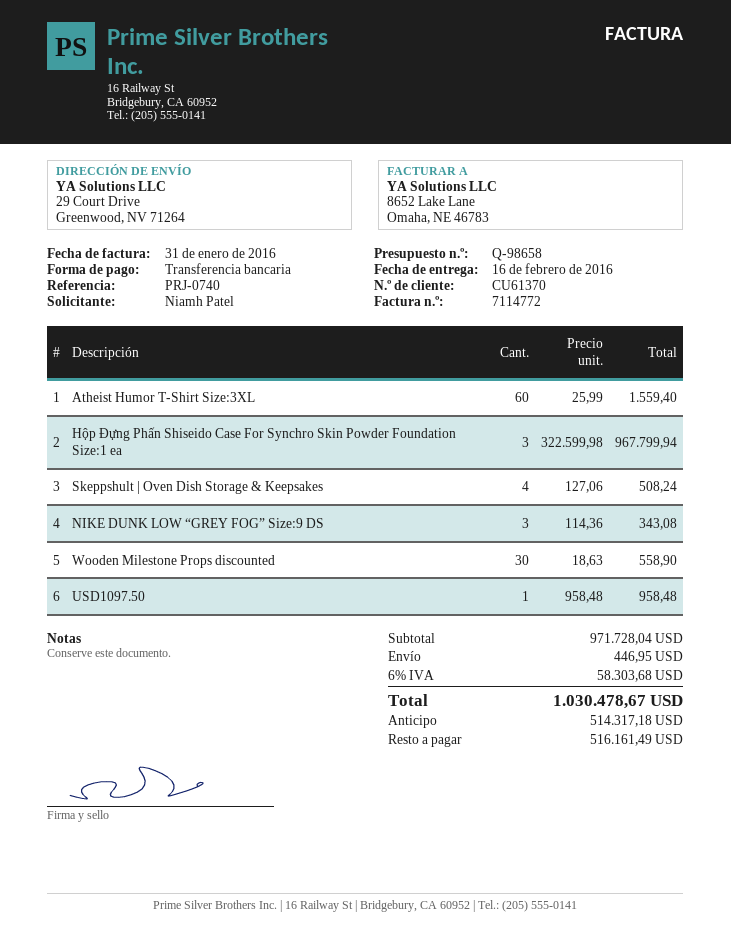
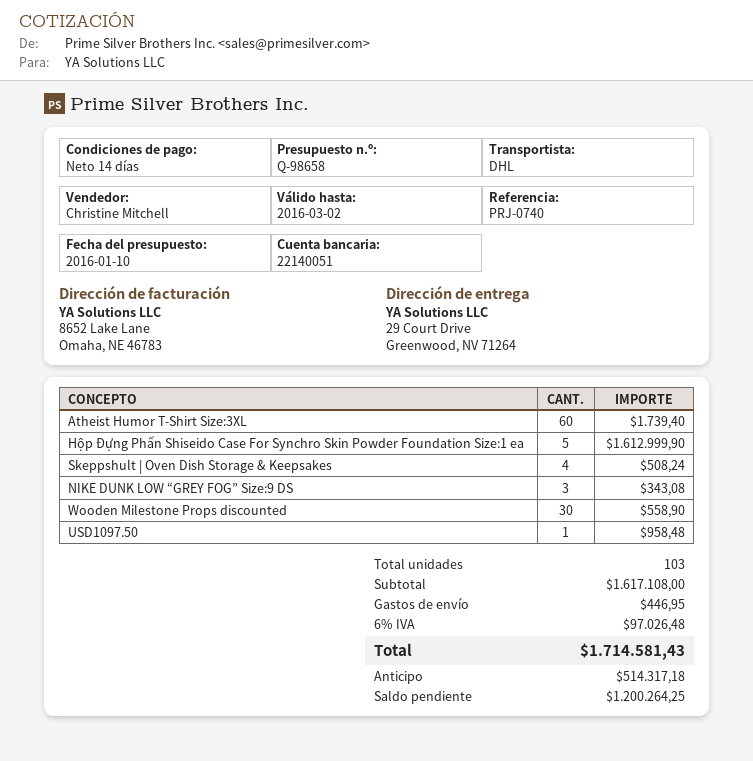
Atheist Humor T-Shirt Size:3XL: 60 for 1559.40 -> 60 for 1739.40
Hộp Đựng Phấn Shiseido Case For Synchro Skin Powder Foundation Size:1 ea: 3 for 967799.94 -> 5 for 1612999.90
subtotal: 971728.04 -> 1617108.00
tax: 6% = 58303.68 -> 6% = 97026.48
total: 1030478.67 -> 1714581.43
balance: 516161.49 -> 1200264.25

